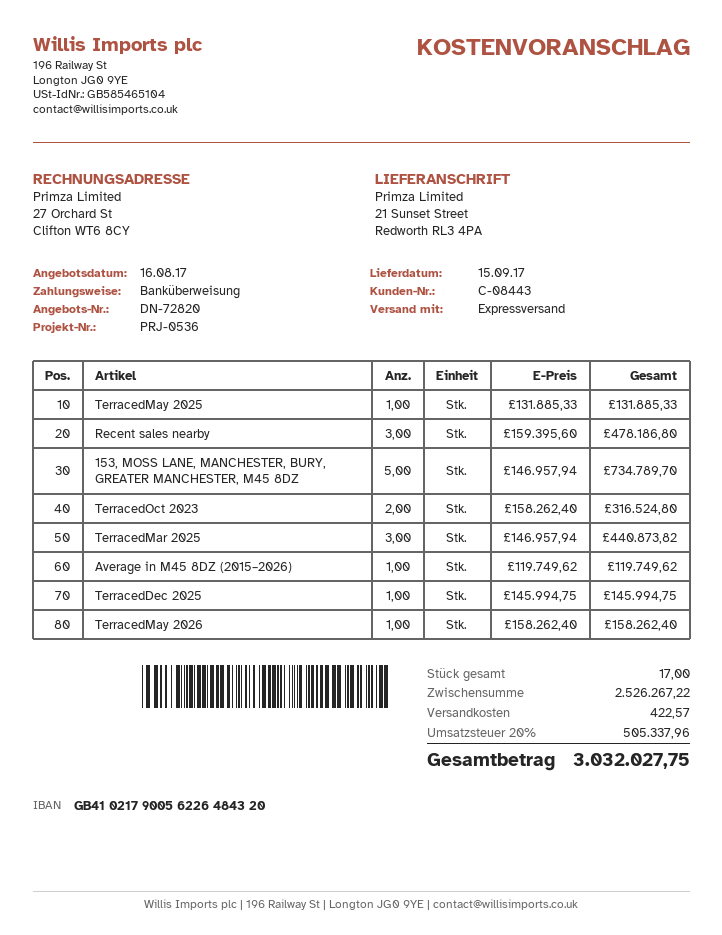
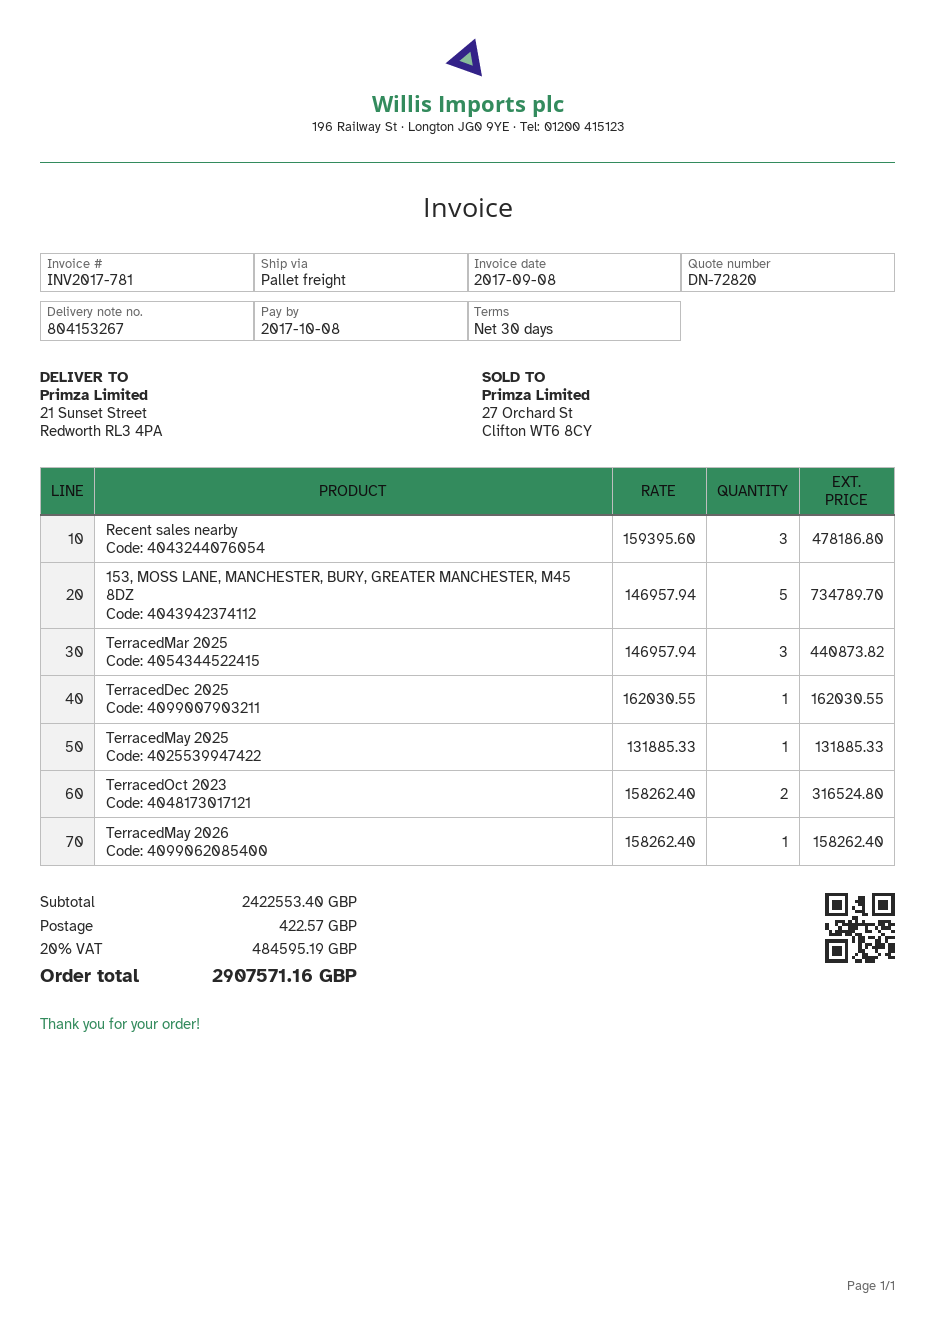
shipping method: express -> pallet freight
Average in M45 8DZ (2015–2026): 1 x 119749.62 = 119749.62 -> none
TerracedDec 2025: 1 x 145994.75 = 145994.75 -> 1 x 162030.55 = 162030.55
subtotal: 2526267.22 -> 2422553.40
tax: 20% = 505337.96 -> 20% = 484595.19
total: 3032027.75 -> 2907571.16

